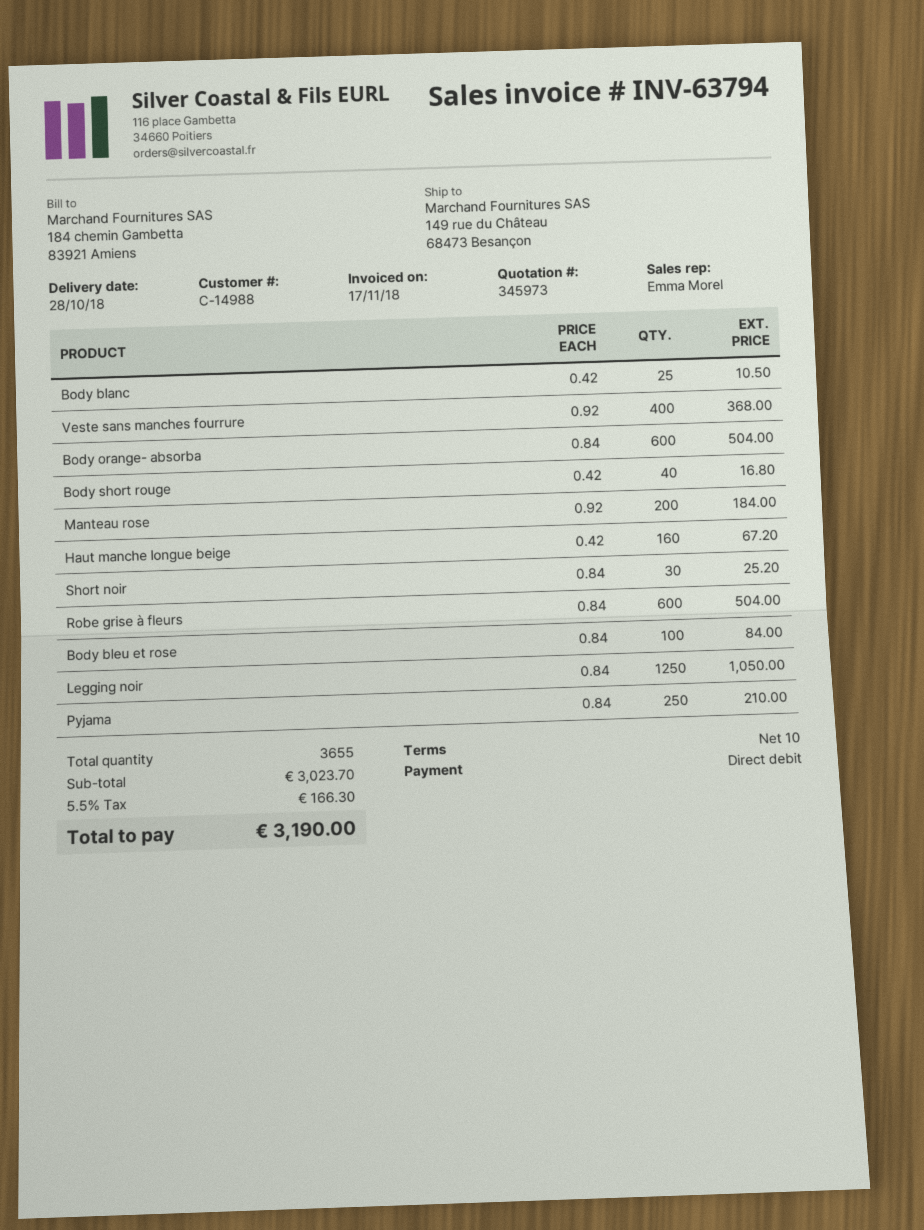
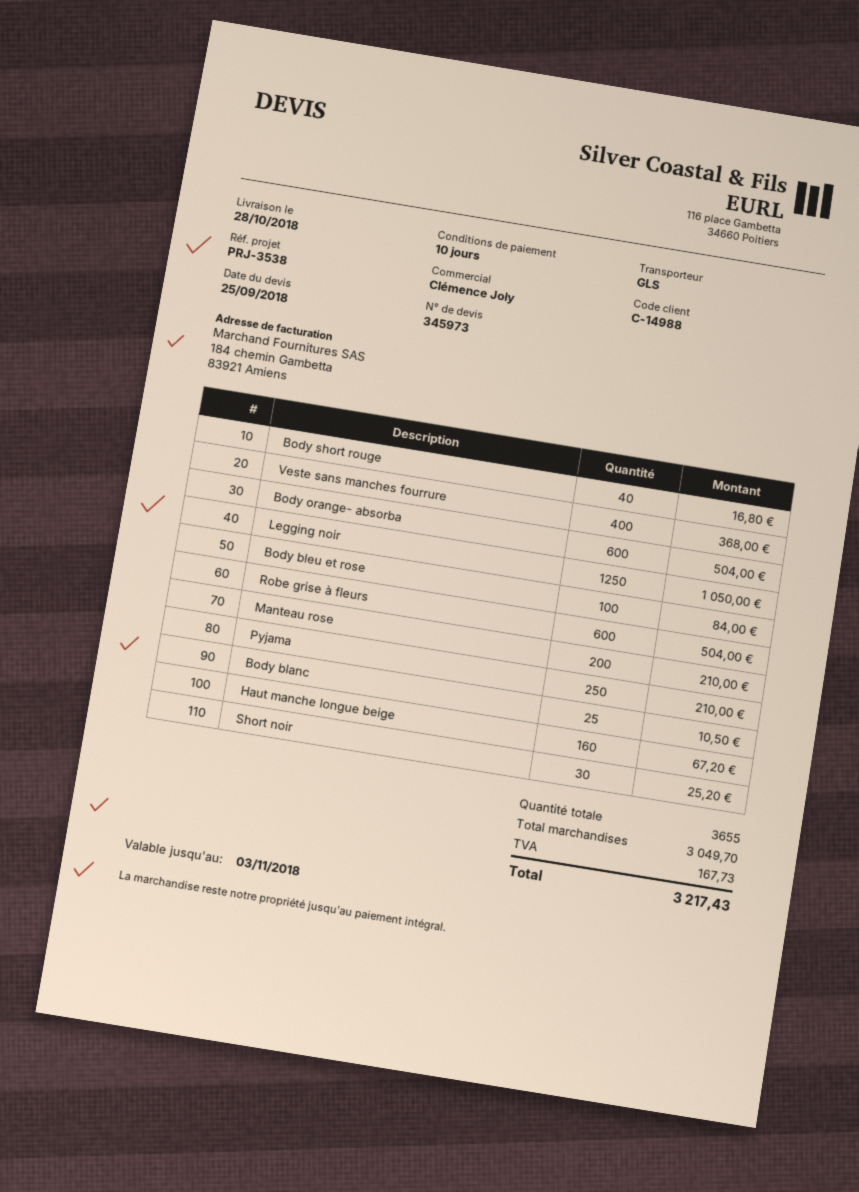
sales rep: Emma Morel -> Clémence Joly
Manteau rose: 200 for 184.00 -> 200 for 210.00
subtotal: 3023.70 -> 3049.70
tax: 166.30 -> 167.73
total: 3190.00 -> 3217.43

